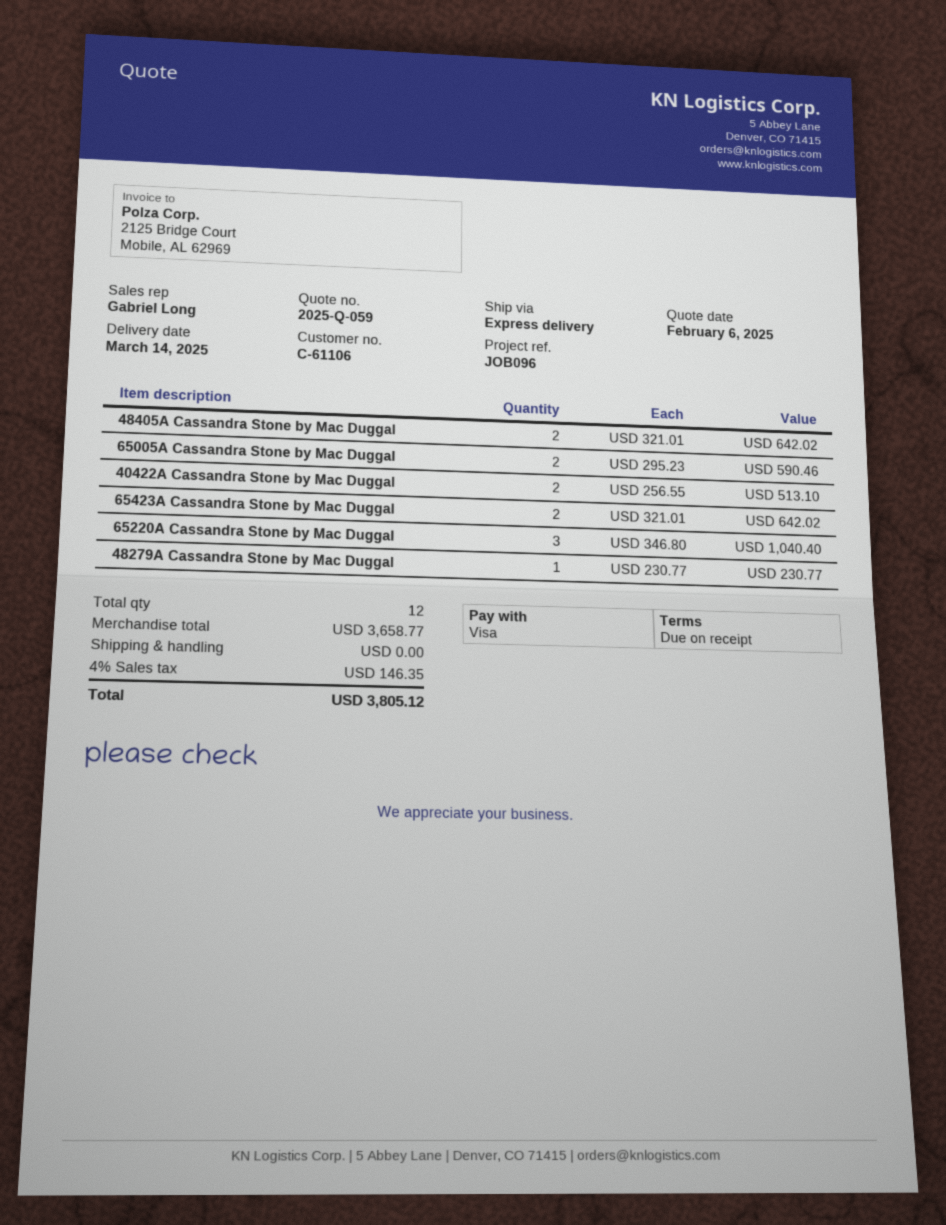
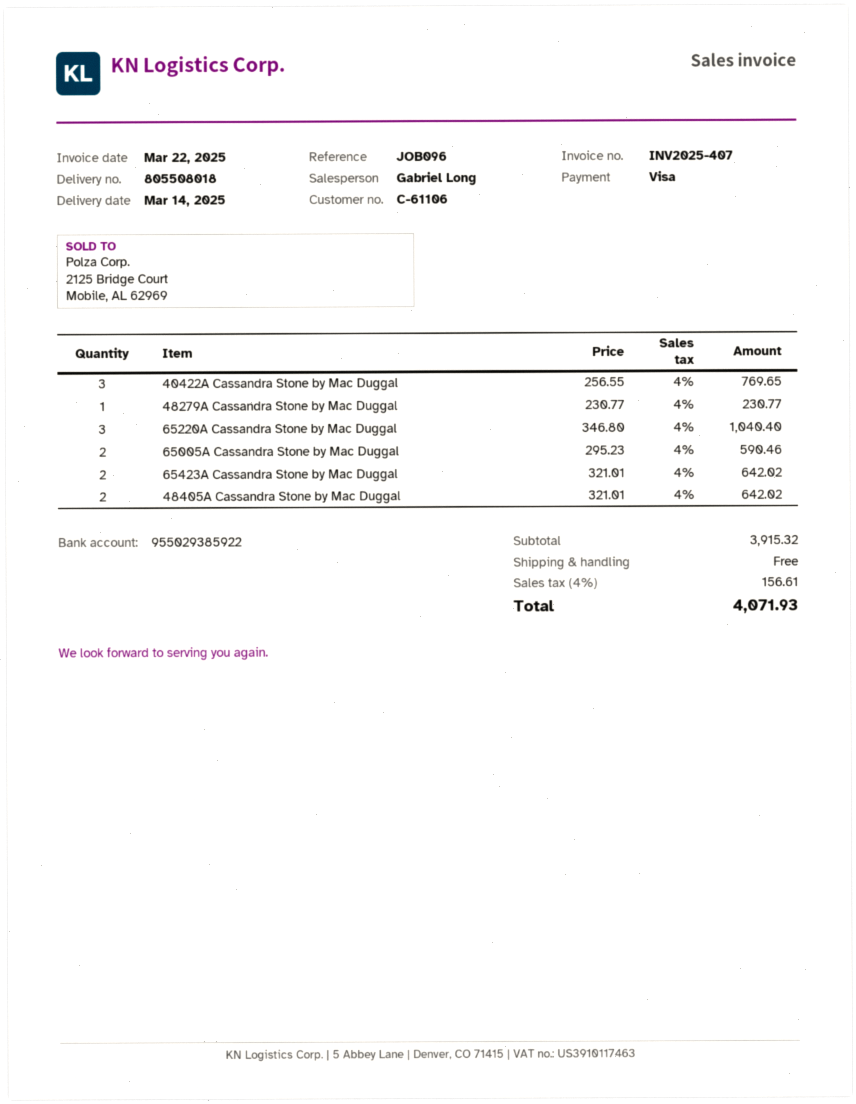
40422A Cassandra Stone by Mac Duggal: 2 x 256.55 = 513.10 -> 3 x 256.55 = 769.65
subtotal: 3658.77 -> 3915.32
tax: 4% = 146.35 -> 4% = 156.61
total: 3805.12 -> 4071.93

